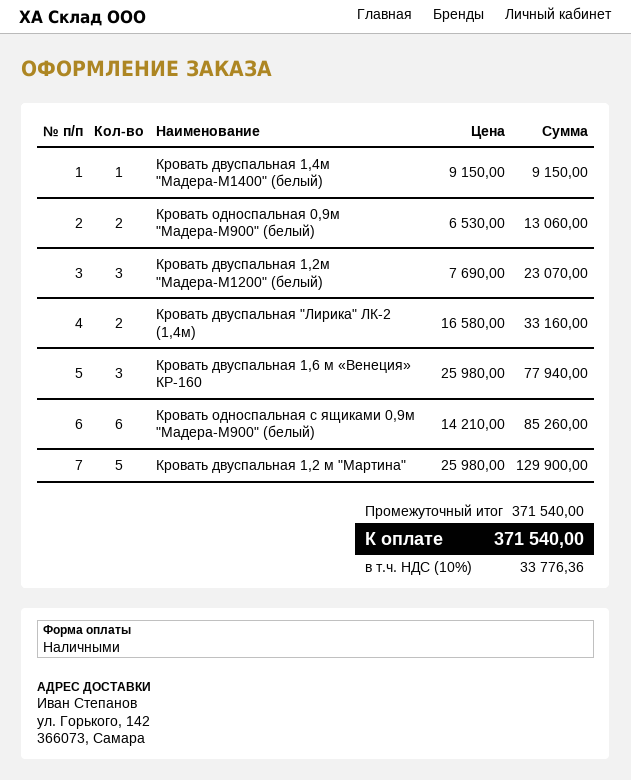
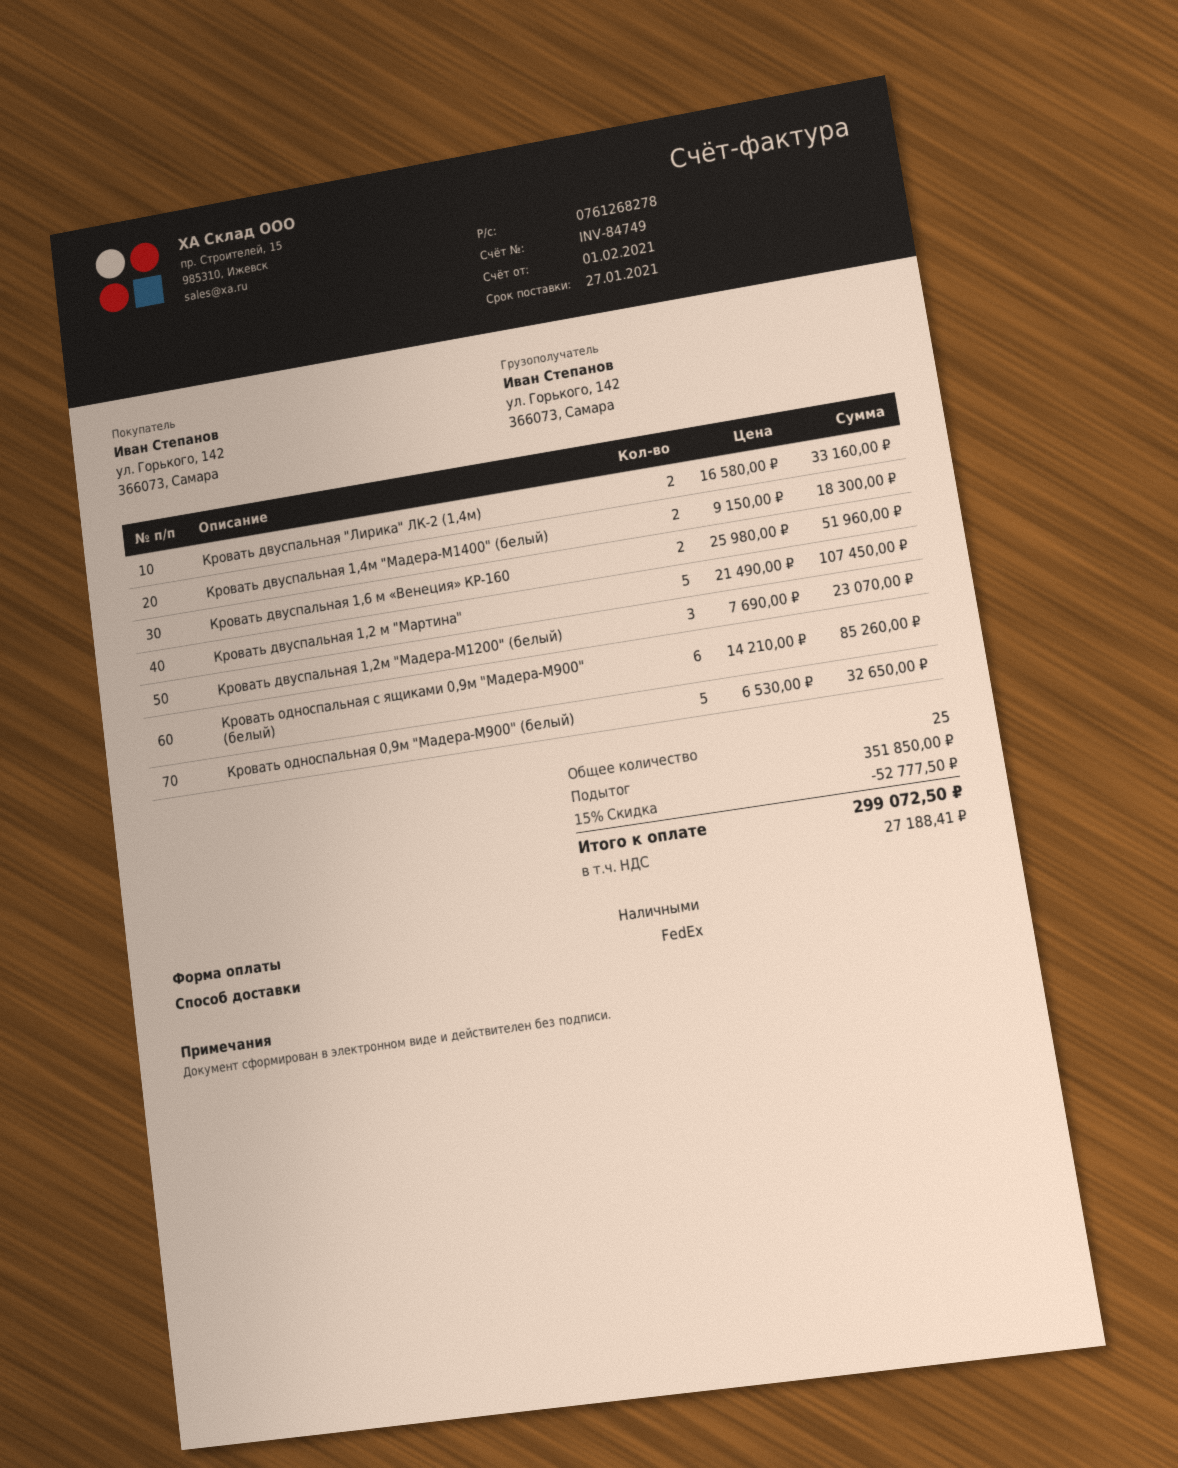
Кровать двуспальная 1,4м "Мадера-М1400" (белый): 1 x 9150.00 = 9150.00 -> 2 x 9150.00 = 18300.00
Кровать односпальная 0,9м "Мадера-М900" (белый): 2 x 6530.00 = 13060.00 -> 5 x 6530.00 = 32650.00
Кровать двуспальная 1,6 м «Венеция» КР-160: 3 x 25980.00 = 77940.00 -> 2 x 25980.00 = 51960.00
Кровать двуспальная 1,2 м "Мартина": 5 x 25980.00 = 129900.00 -> 5 x 21490.00 = 107450.00
subtotal: 371540.00 -> 351850.00
discount: none -> 15% = 52777.50
tax: 33776.36 -> 27188.41
total: 371540.00 -> 299072.50

